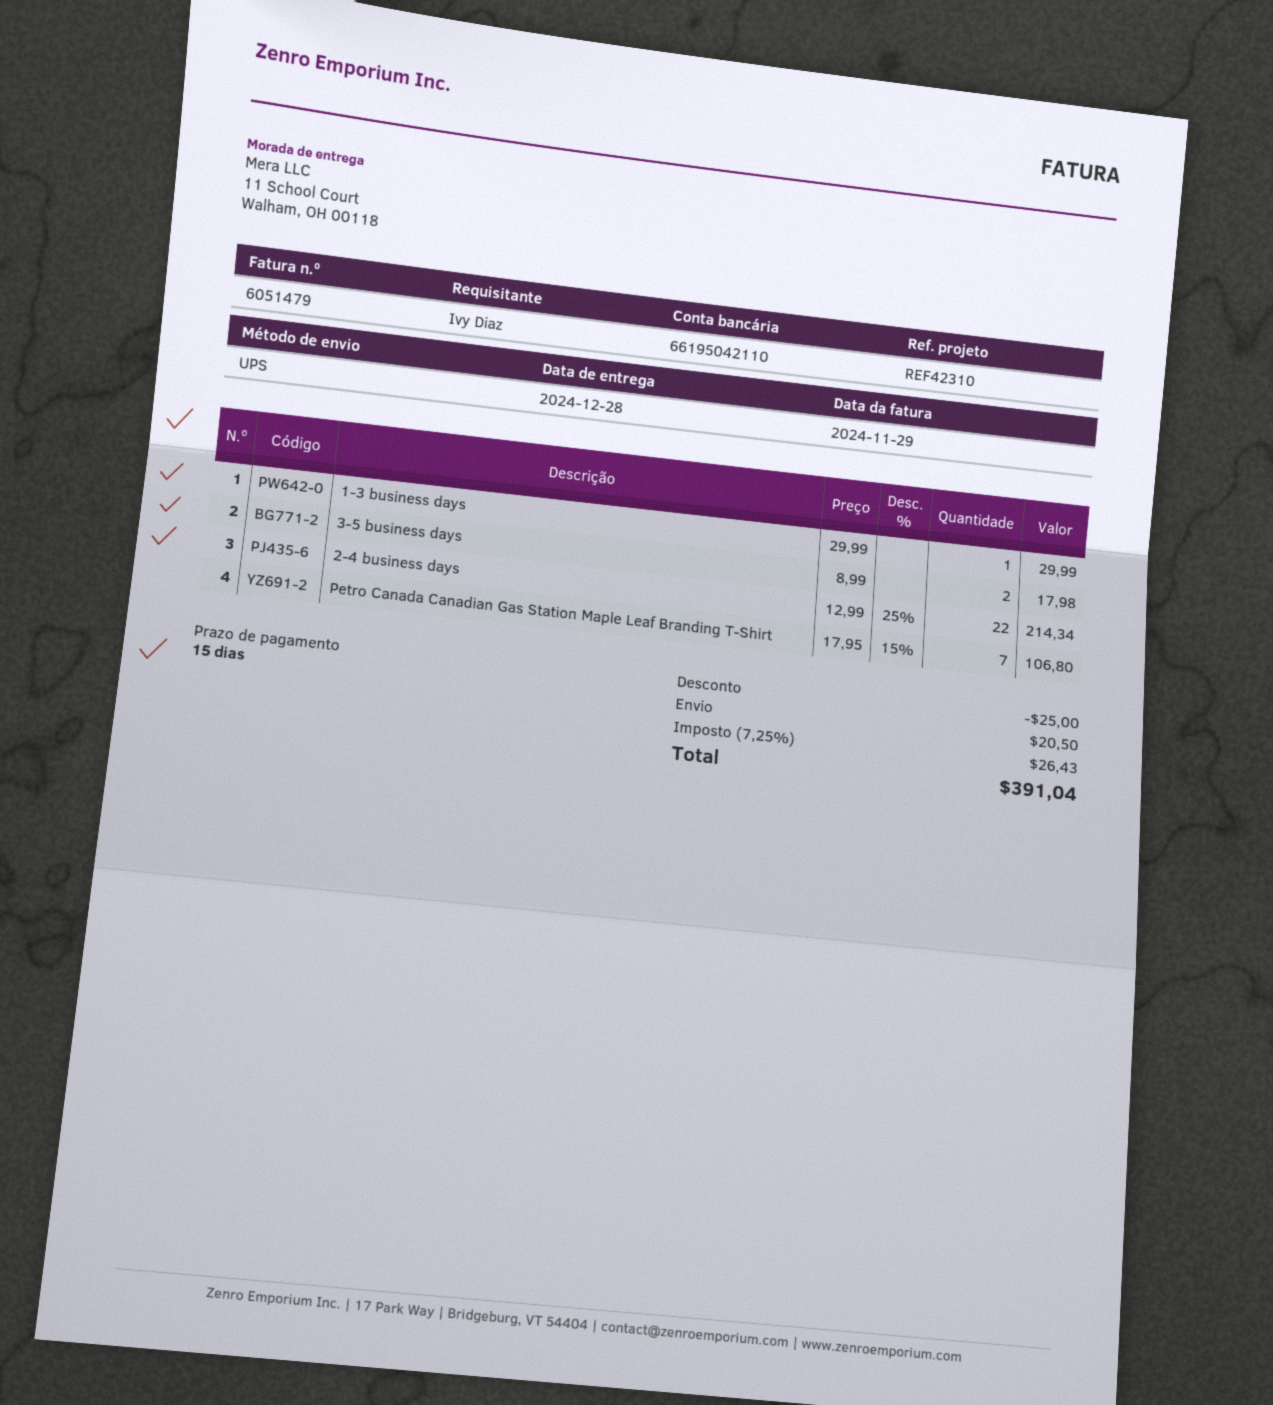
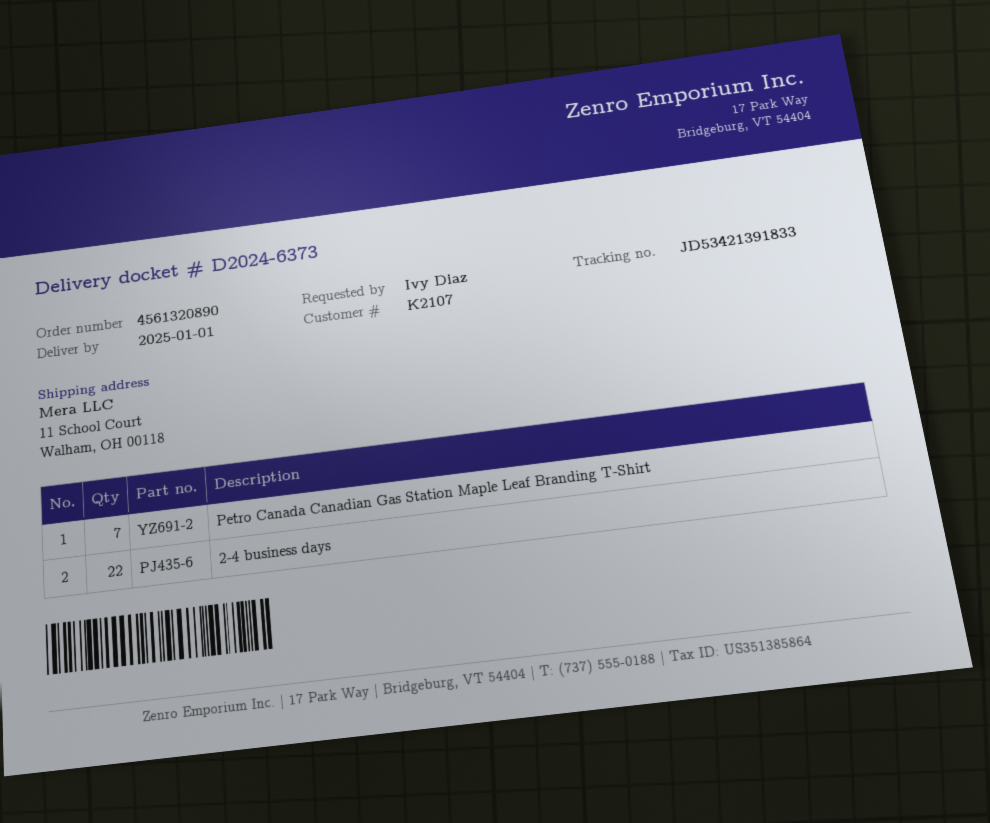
delivery date: 2024-12-28 -> 2025-01-01
1-3 business days: 1 -> none
3-5 business days: 2 -> none

